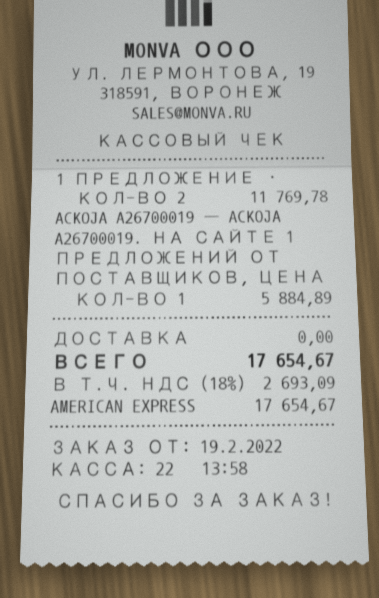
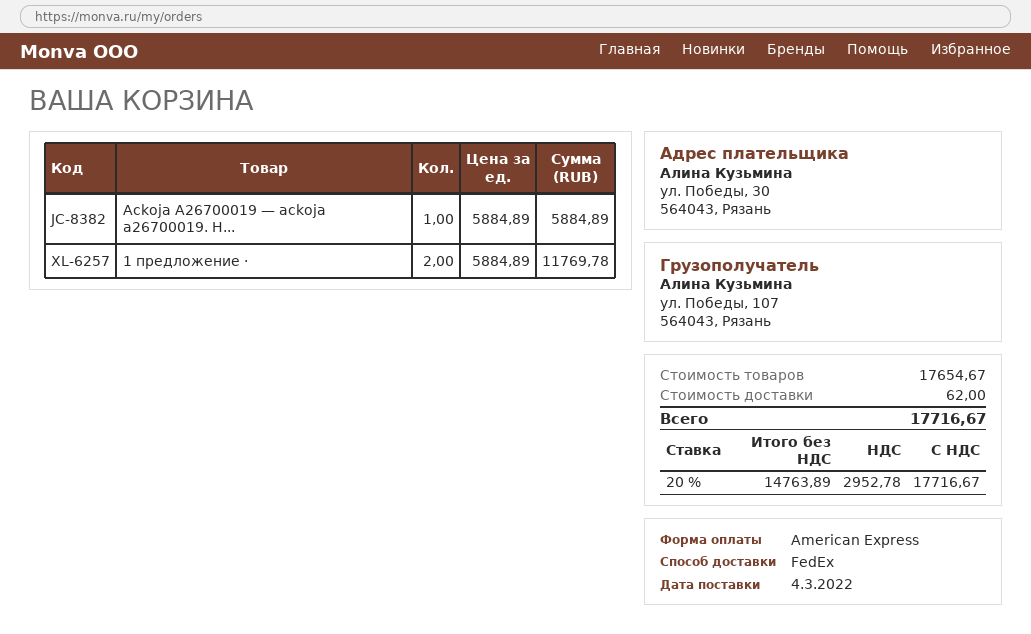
shipping: 0.00 -> 62.00
tax: 18% = 2693.09 -> 20% = 2952.78
total: 17654.67 -> 17716.67

